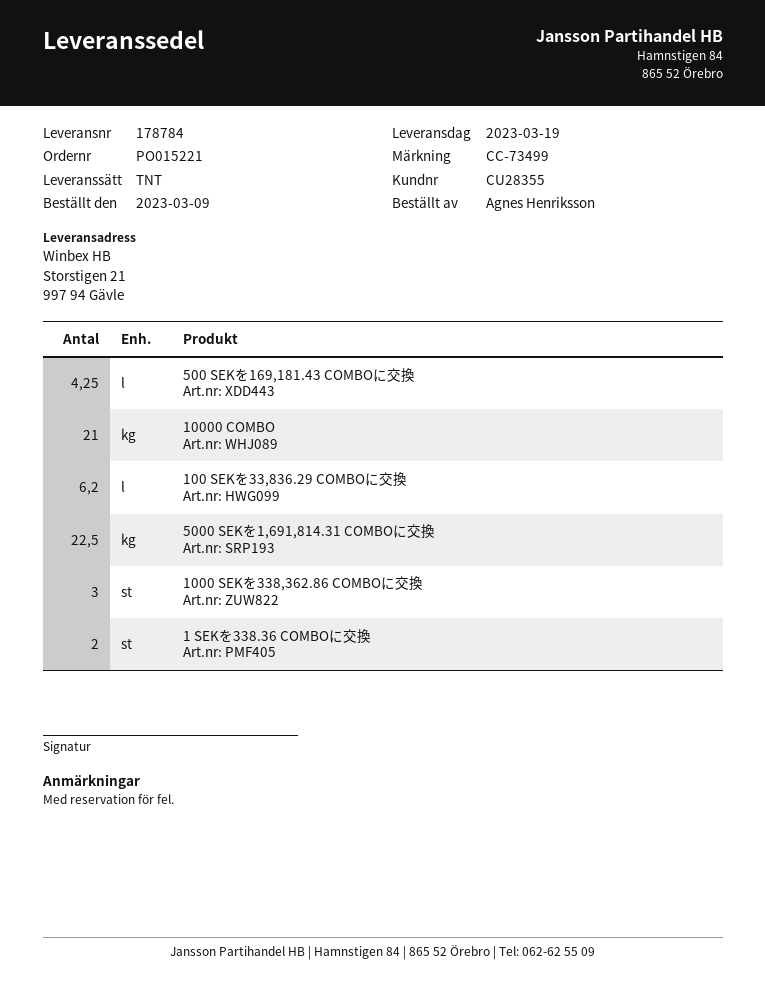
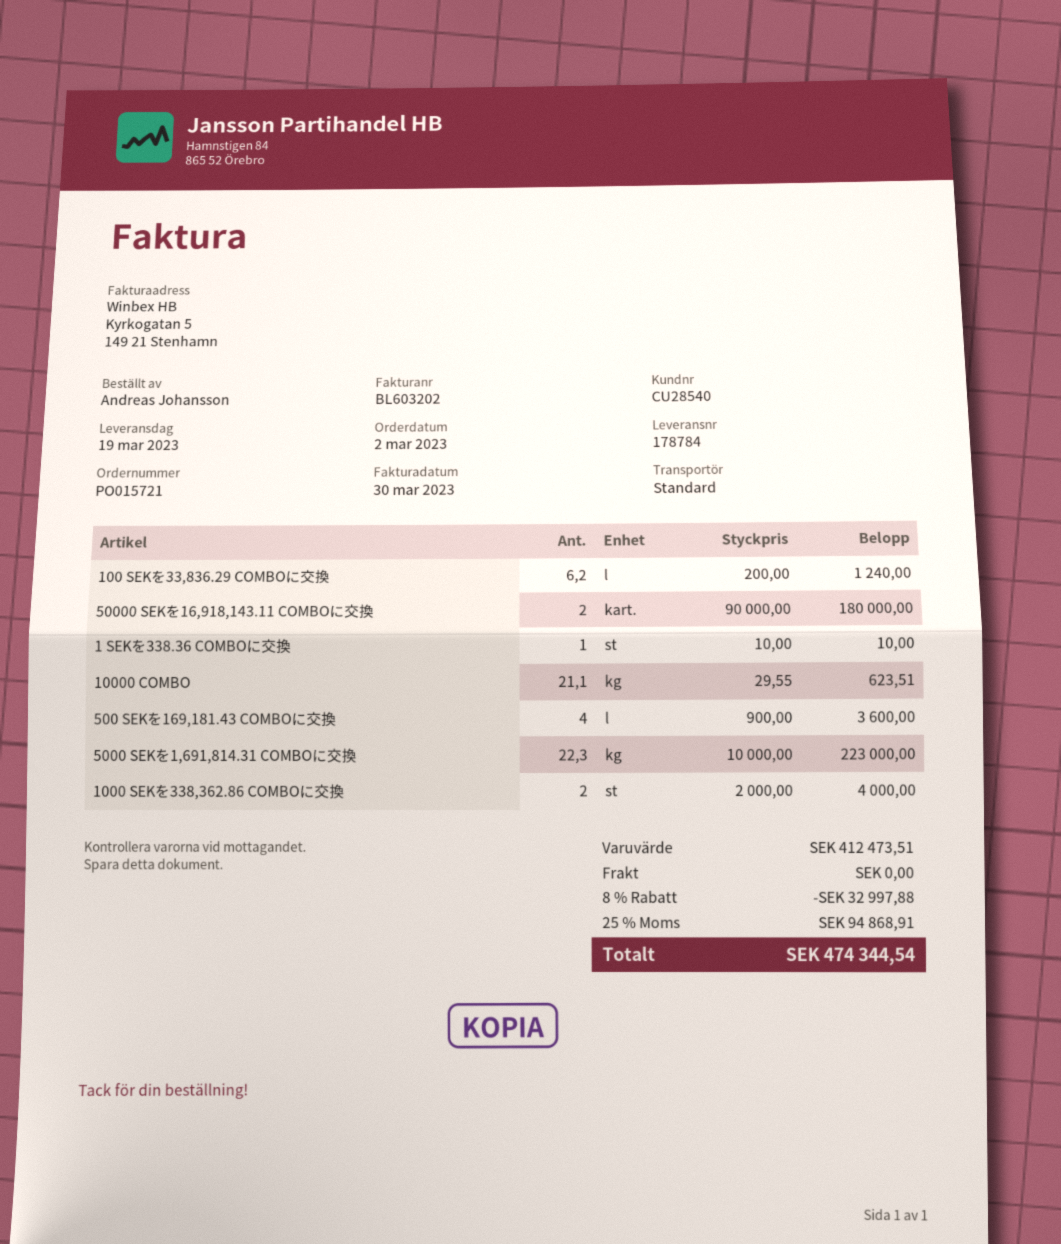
order number: PO015221 -> PO015721
order date: 2023-03-09 -> 2023-03-02
customer number: CU28355 -> CU28540
ordered by: Agnes Henriksson -> Andreas Johansson
shipping method: TNT -> standard
500 SEKを169,181.43 COMBOに交換: 4.25 -> 4
10000 COMBO: 21 -> 21.1
5000 SEKを1,691,814.31 COMBOに交換: 22.5 -> 22.3
1000 SEKを338,362.86 COMBOに交換: 3 -> 2
1 SEKを338.36 COMBOに交換: 2 -> 1
50000 SEKを16,918,143.11 COMBOに交換: none -> 2

